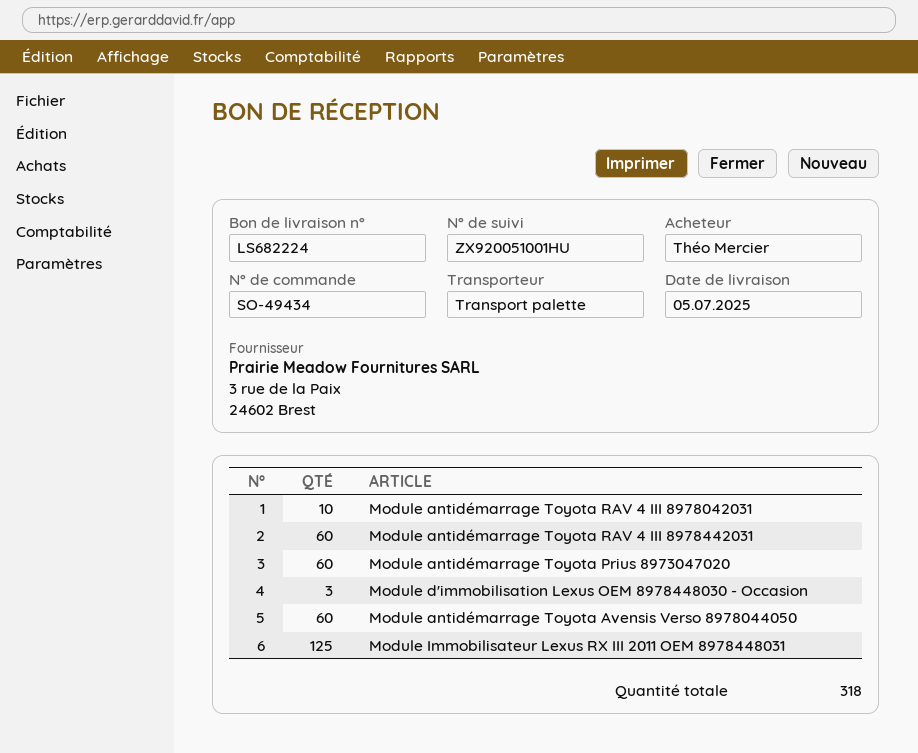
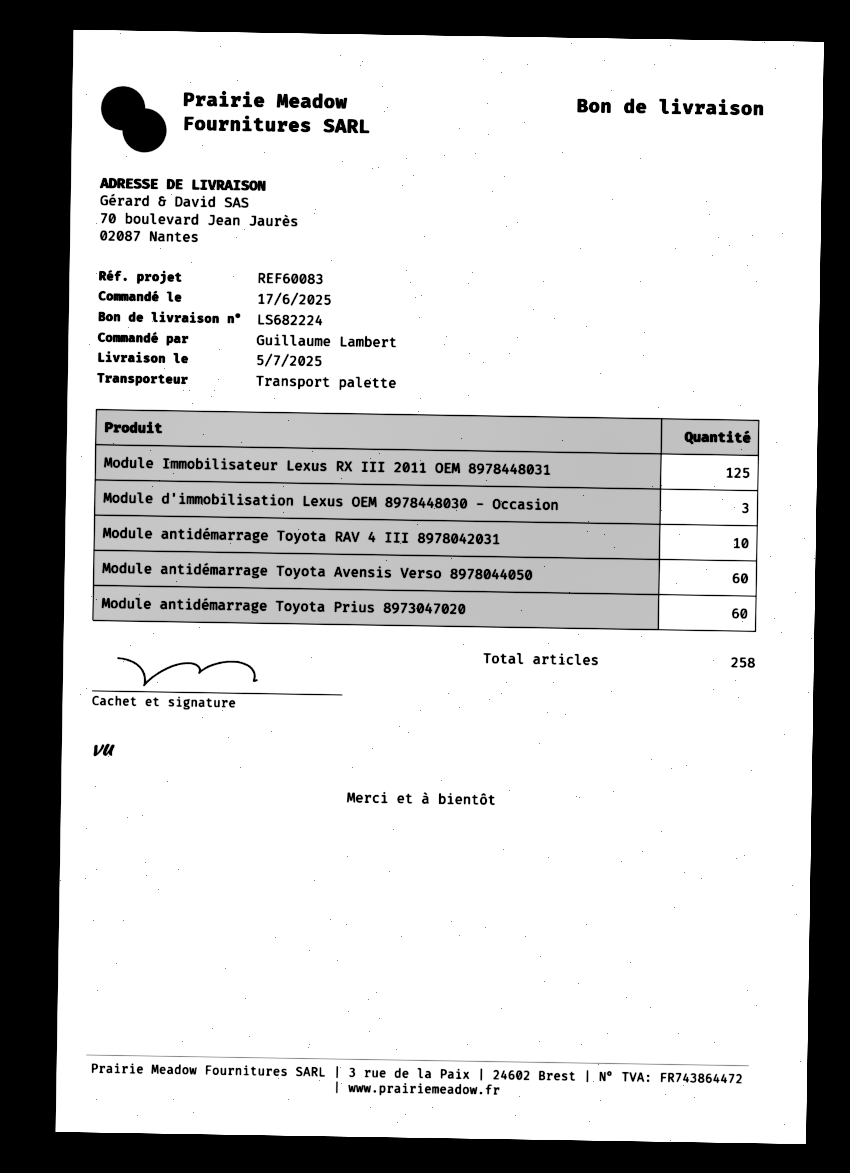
ordered by: Théo Mercier -> Guillaume Lambert
Module antidémarrage Toyota RAV 4 III 8978442031: 60 -> none
total quantity: 318 -> 258

